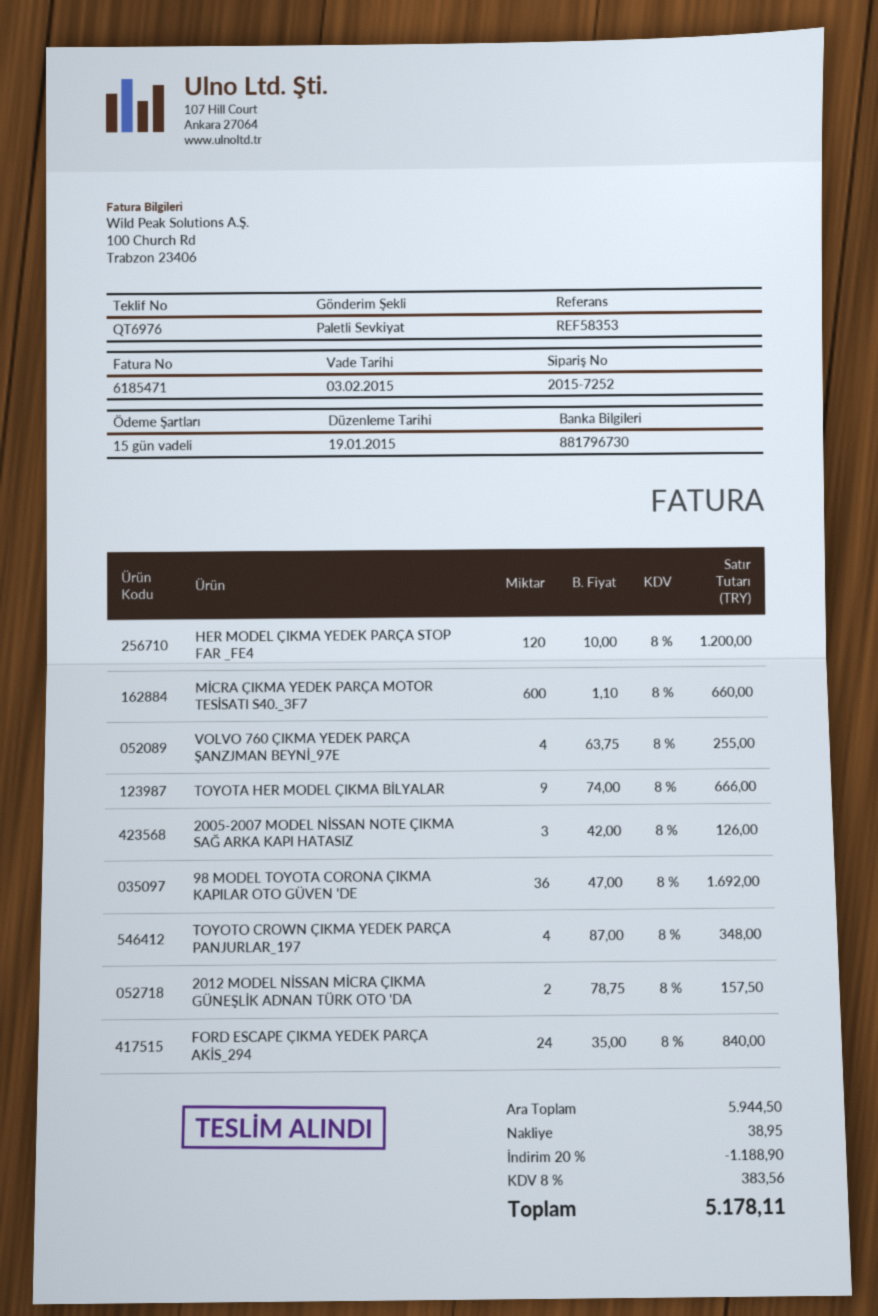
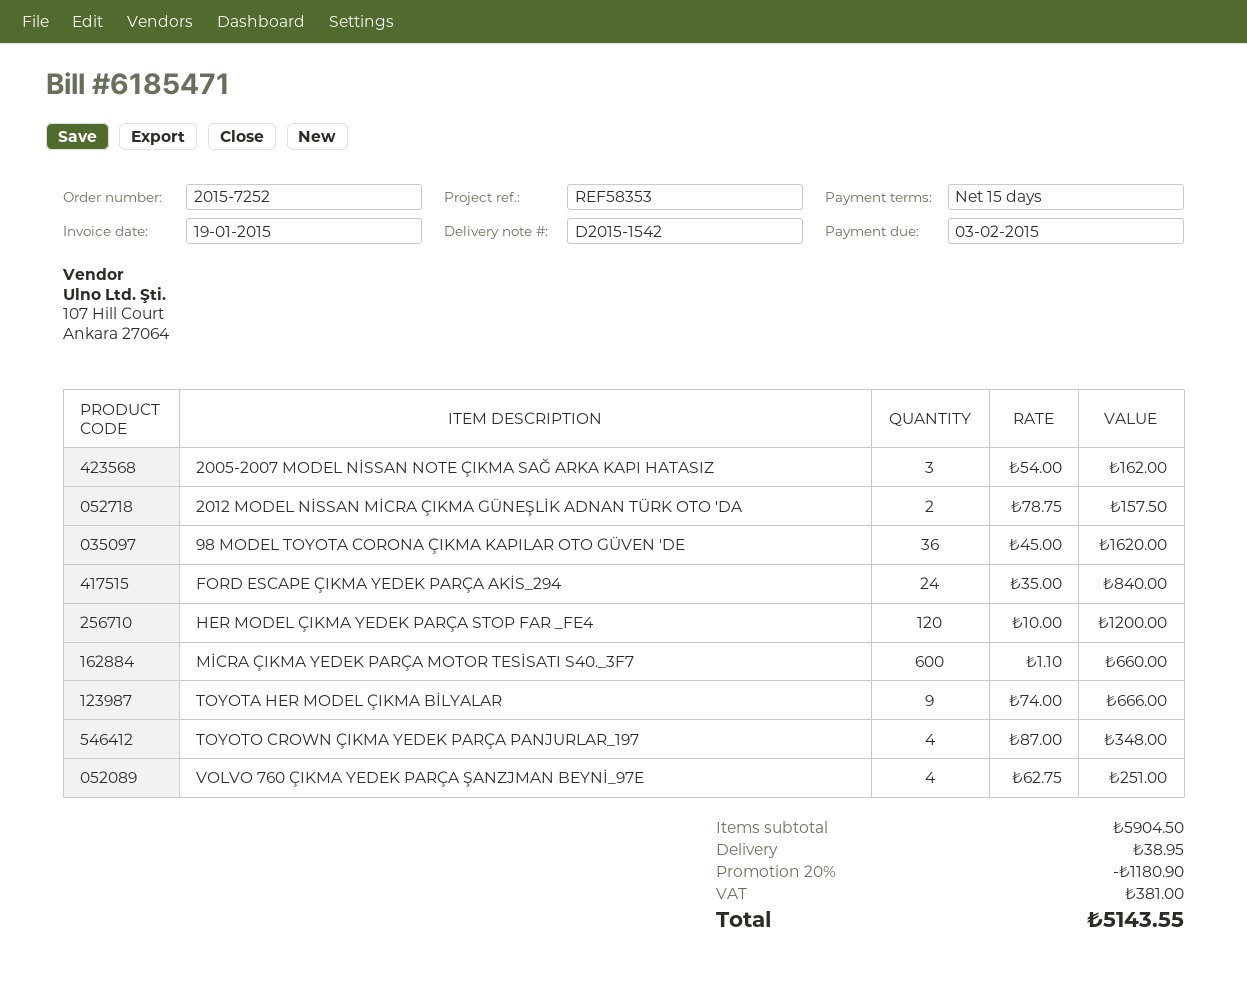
VOLVO 760 ÇIKMA YEDEK PARÇA ŞANZJMAN BEYNİ_97E: 4 x 63.75 = 255.00 -> 4 x 62.75 = 251.00
2005-2007 MODEL NİSSAN NOTE ÇIKMA SAĞ ARKA KAPI HATASIZ: 3 x 42.00 = 126.00 -> 3 x 54.00 = 162.00
98 MODEL TOYOTA CORONA ÇIKMA KAPILAR OTO GÜVEN 'DE: 36 x 47.00 = 1692.00 -> 36 x 45.00 = 1620.00
subtotal: 5944.50 -> 5904.50
discount: 20% = 1188.90 -> 20% = 1180.90
tax: 383.56 -> 381.00
total: 5178.11 -> 5143.55

